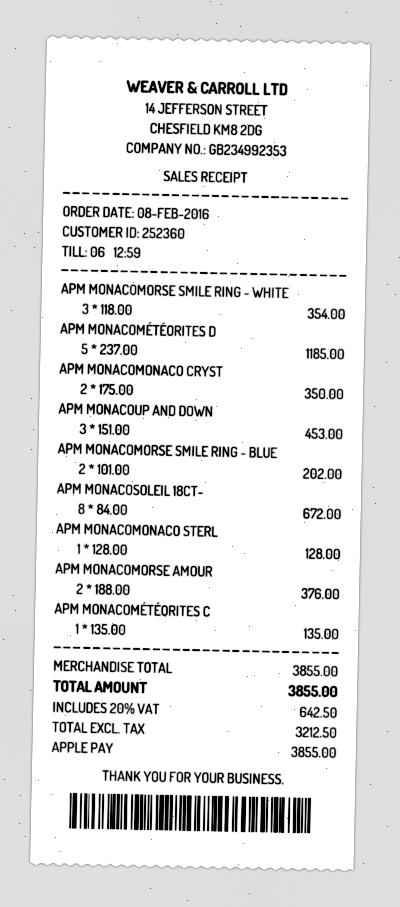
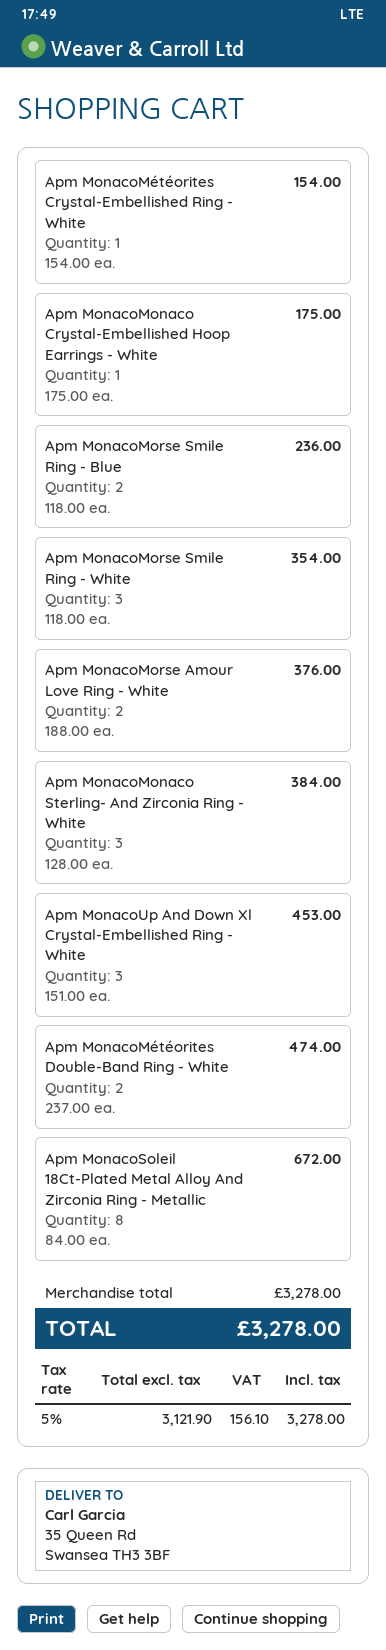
APM MONACOMÉTÉORITES D: 5 x 237.00 = 1185.00 -> 2 x 237.00 = 474.00
APM MONACOMONACO CRYST: 2 x 175.00 = 350.00 -> 1 x 175.00 = 175.00
APM MONACOMORSE SMILE RING - BLUE: 2 x 101.00 = 202.00 -> 2 x 118.00 = 236.00
APM MONACOMONACO STERL: 1 x 128.00 = 128.00 -> 3 x 128.00 = 384.00
APM MONACOMÉTÉORITES C: 1 x 135.00 = 135.00 -> 1 x 154.00 = 154.00
subtotal: 3855.00 -> 3278.00
net: 3212.50 -> 3121.90
tax: 20% = 642.50 -> 5% = 156.10
total: 3855.00 -> 3278.00

